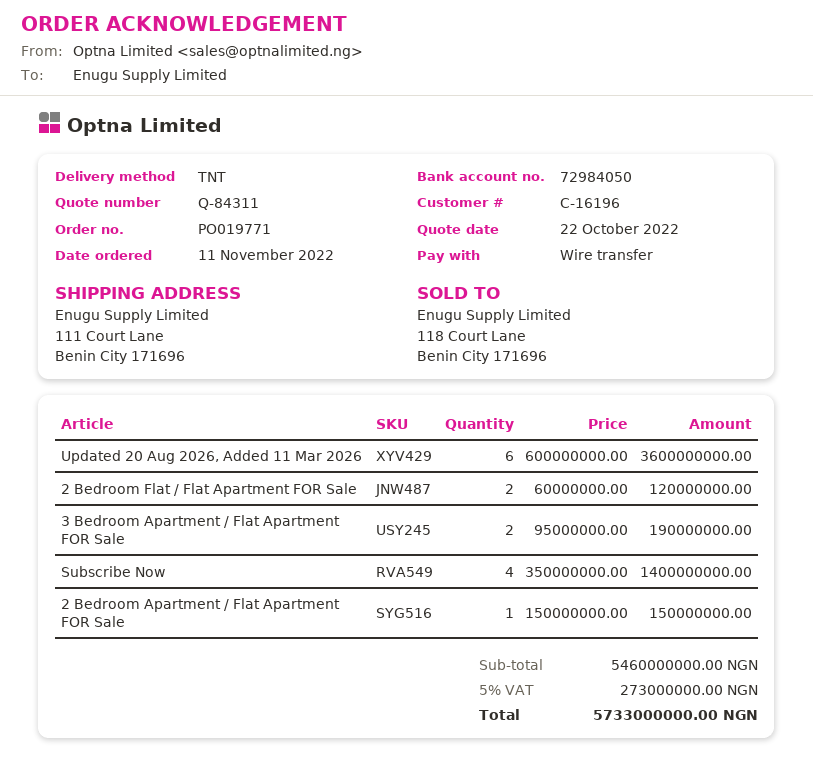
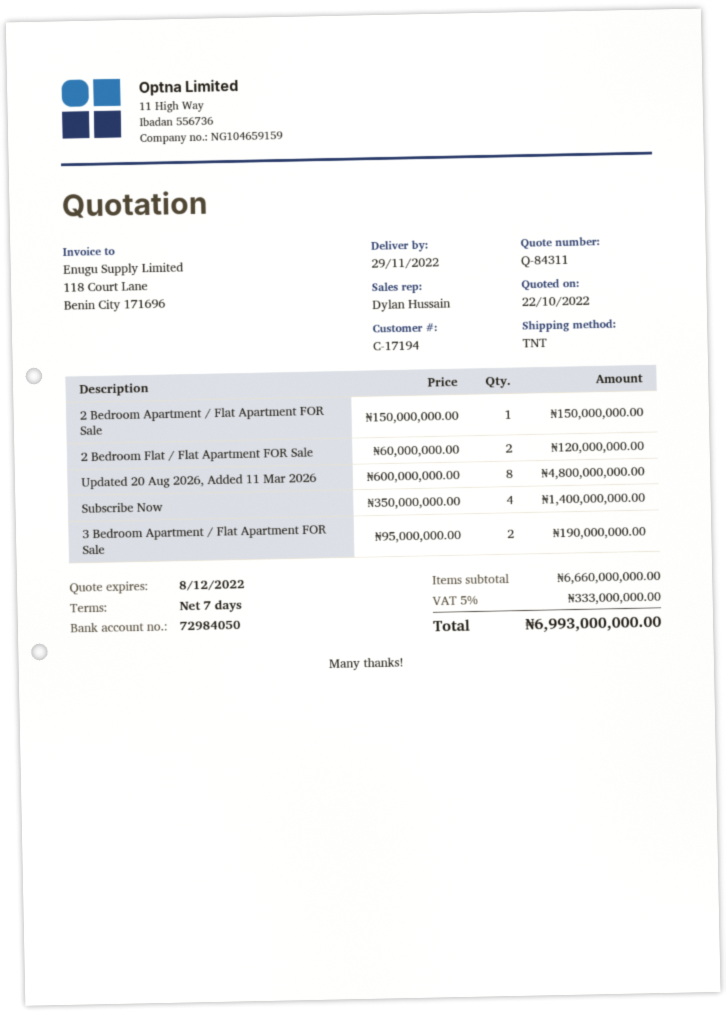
customer number: C-16196 -> C-17194
Updated 20 Aug 2026, Added 11 Mar 2026: 6 x 600000000.00 = 3600000000.00 -> 8 x 600000000.00 = 4800000000.00
subtotal: 5460000000.00 -> 6660000000.00
tax: 5% = 273000000.00 -> 5% = 333000000.00
total: 5733000000.00 -> 6993000000.00

